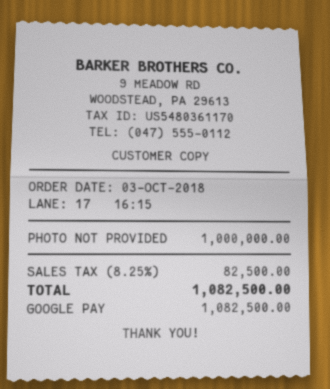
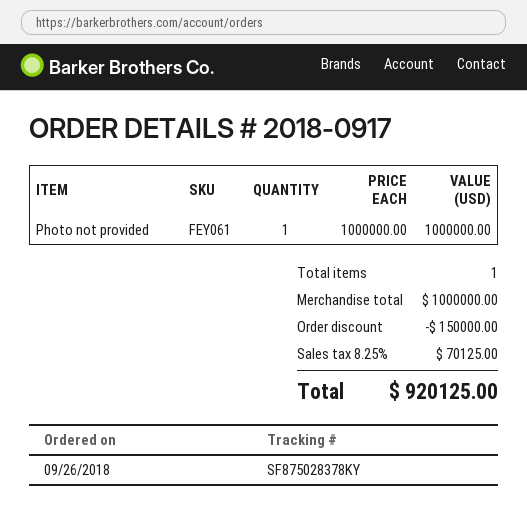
order date: 2018-10-03 -> 2018-09-26
discount: none -> 150000.00
tax: 8.25% = 82500.00 -> 8.25% = 70125.00
total: 1082500.00 -> 920125.00

